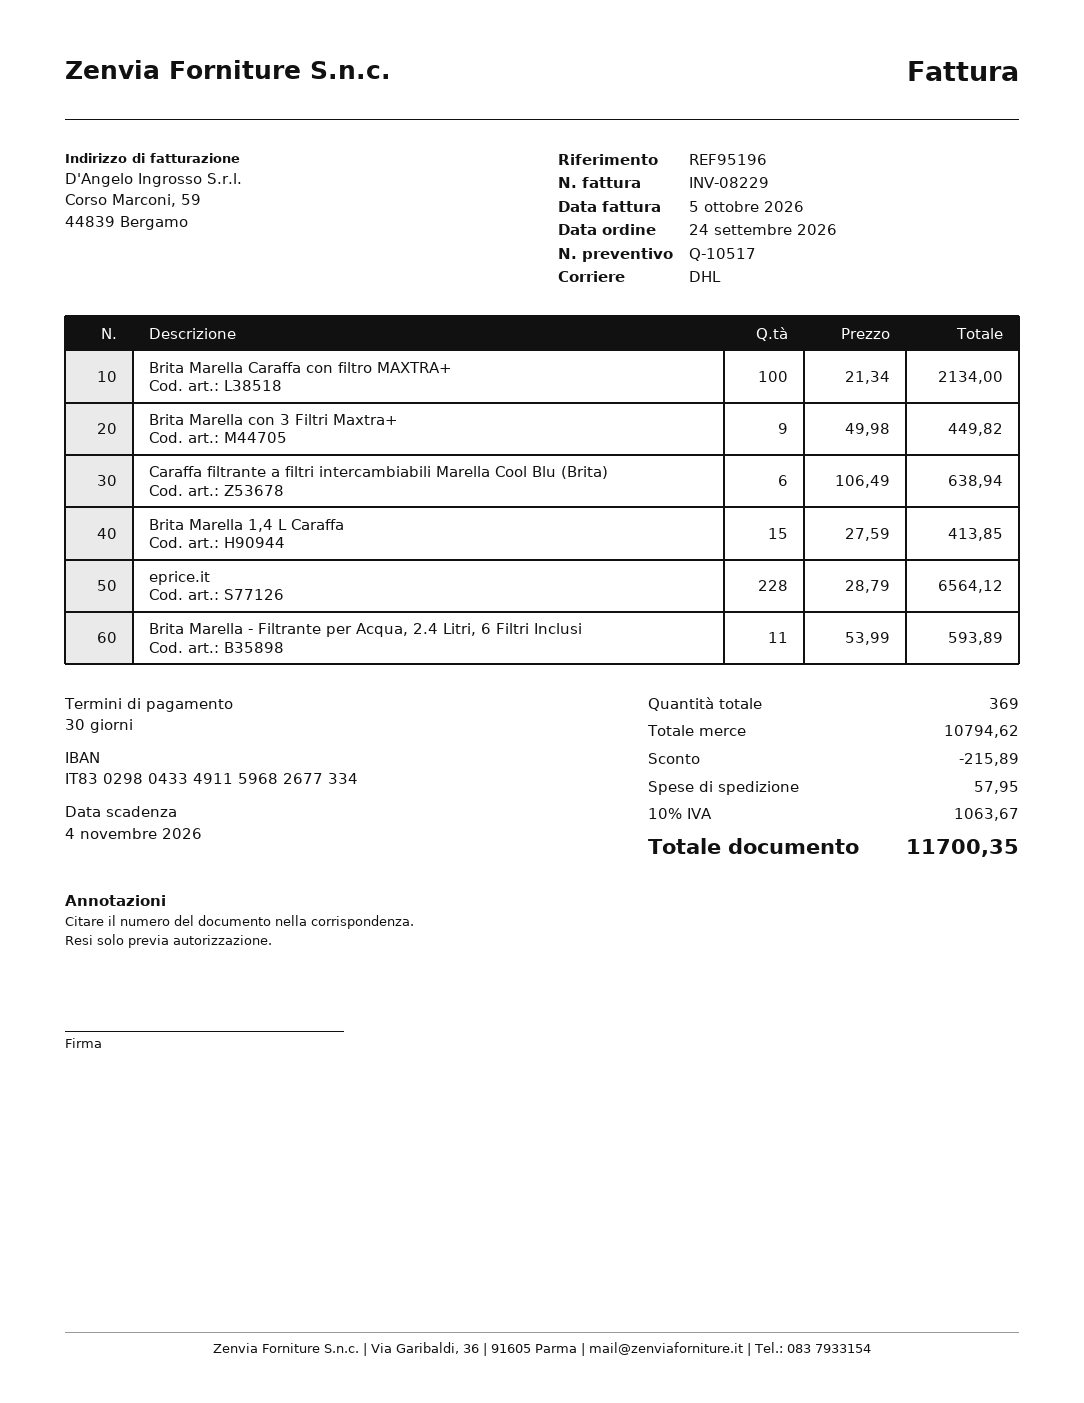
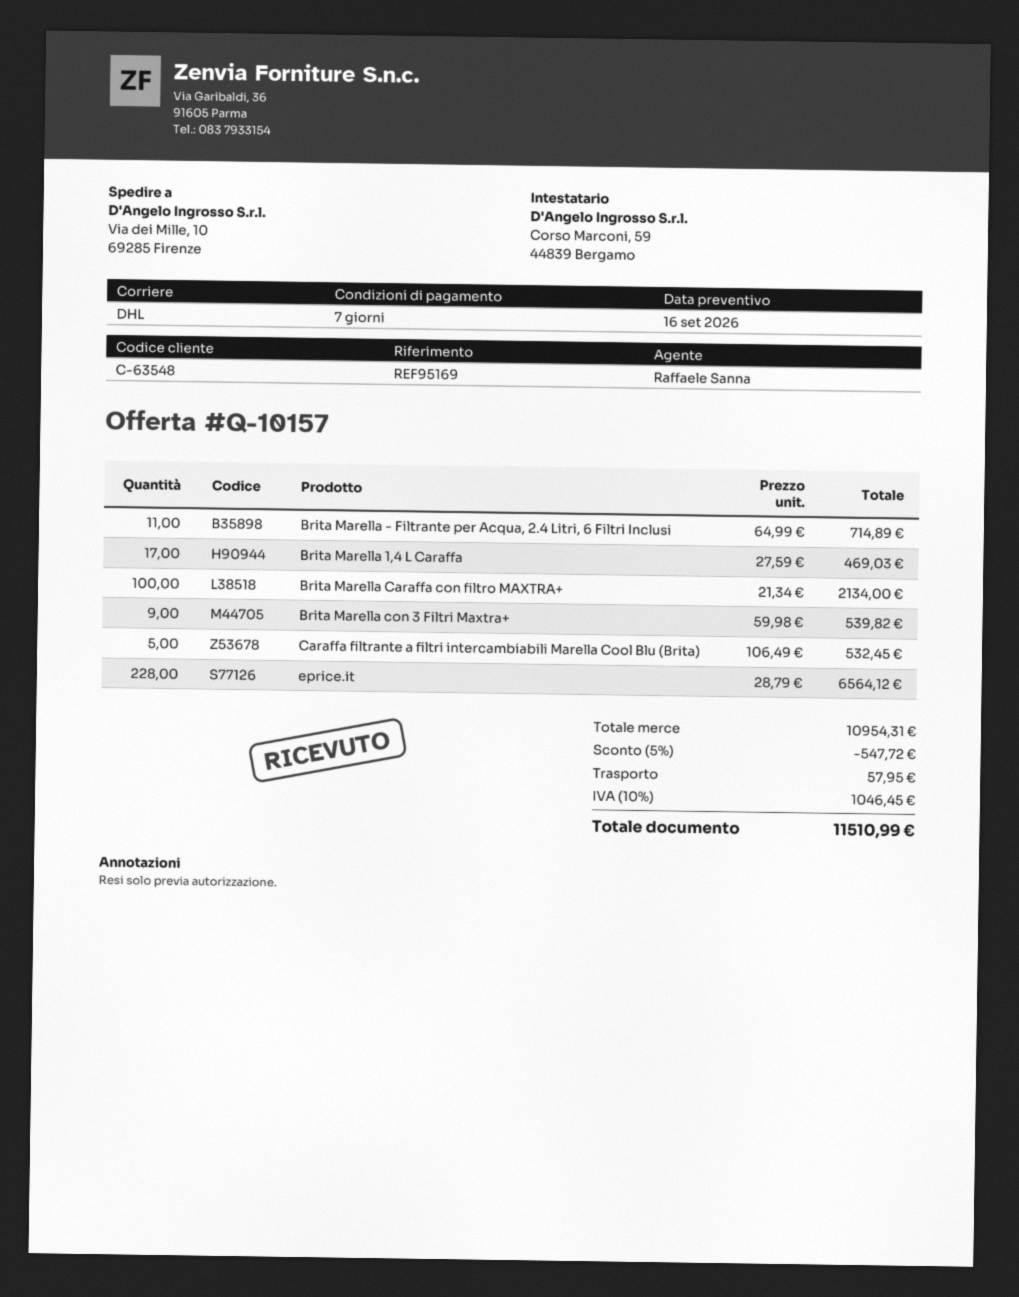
quote number: Q-10517 -> Q-10157
payment terms: 30 days -> 7 days
reference: REF95196 -> REF95169
Brita Marella con 3 Filtri Maxtra+: 9 x 49.98 = 449.82 -> 9 x 59.98 = 539.82
Caraffa filtrante a filtri intercambiabili Marella Cool Blu (Brita): 6 x 106.49 = 638.94 -> 5 x 106.49 = 532.45
Brita Marella 1,4 L Caraffa: 15 x 27.59 = 413.85 -> 17 x 27.59 = 469.03
Brita Marella - Filtrante per Acqua, 2.4 Litri, 6 Filtri Inclusi: 11 x 53.99 = 593.89 -> 11 x 64.99 = 714.89
subtotal: 10794.62 -> 10954.31
discount: 215.89 -> 547.72
tax: 10% = 1063.67 -> 10% = 1046.45
total: 11700.35 -> 11510.99

